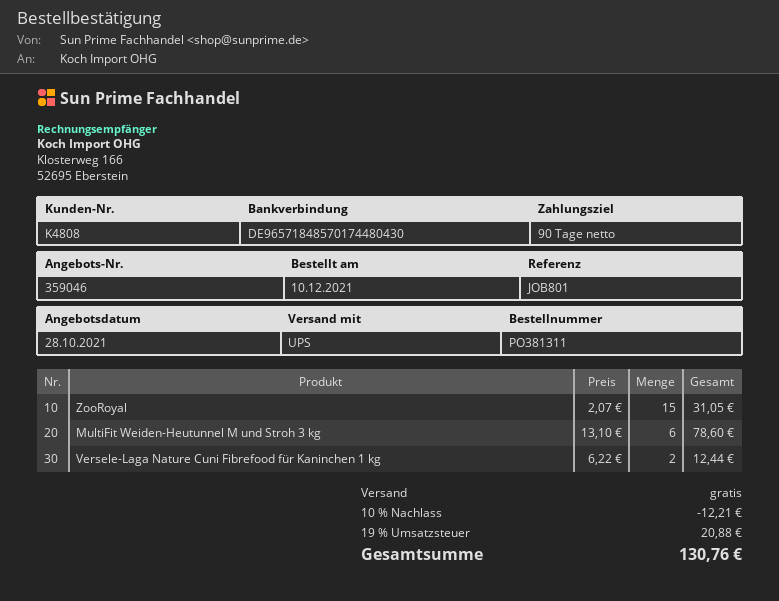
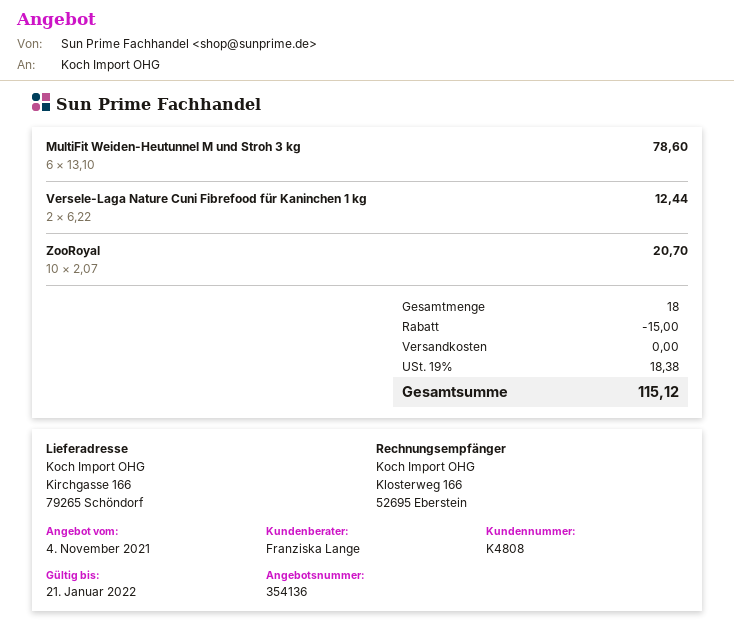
quote number: 359046 -> 354136
quote date: 2021-10-28 -> 2021-11-04
ZooRoyal: 15 x 2.07 = 31.05 -> 10 x 2.07 = 20.70
discount: 12.21 -> 15.00
tax: 19% = 20.88 -> 19% = 18.38
total: 130.76 -> 115.12

